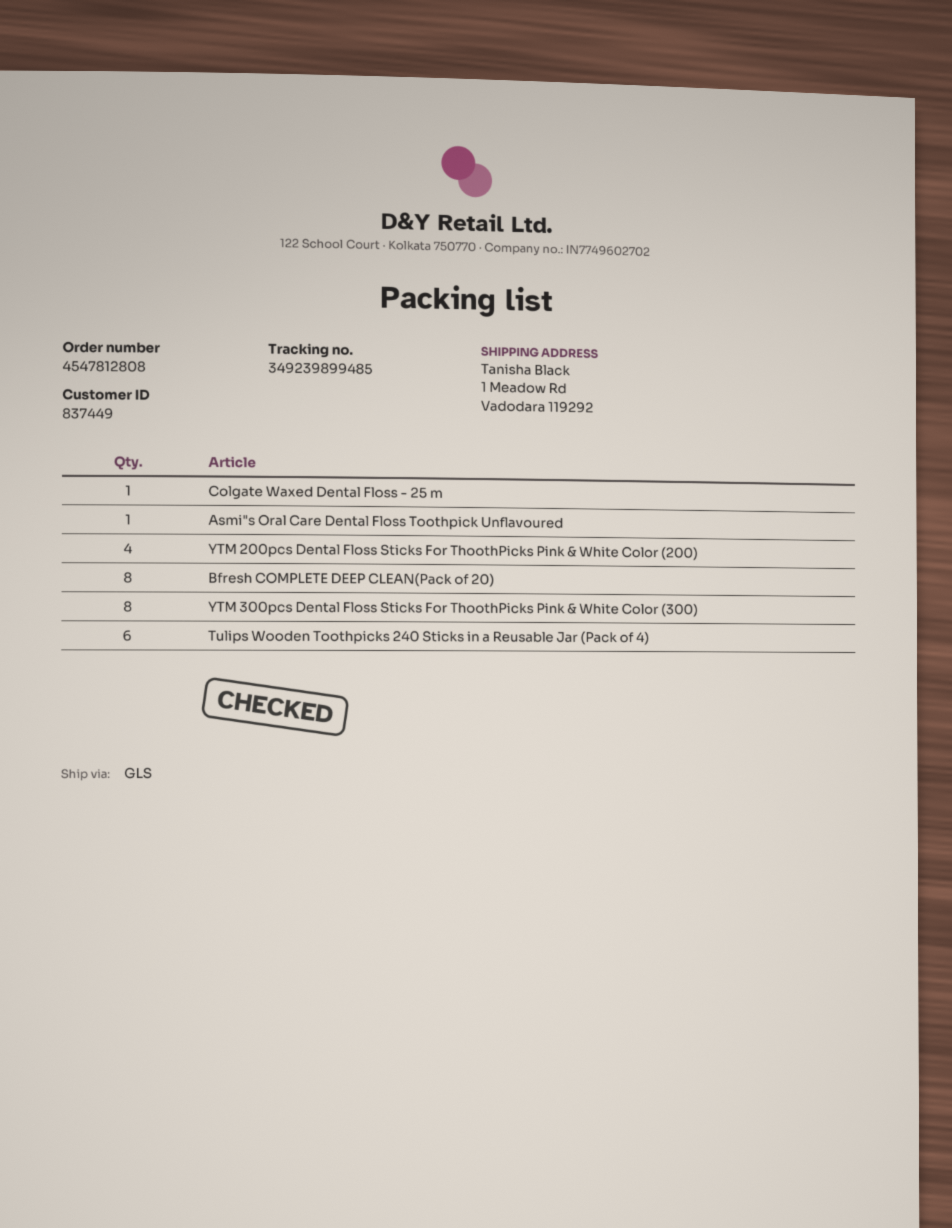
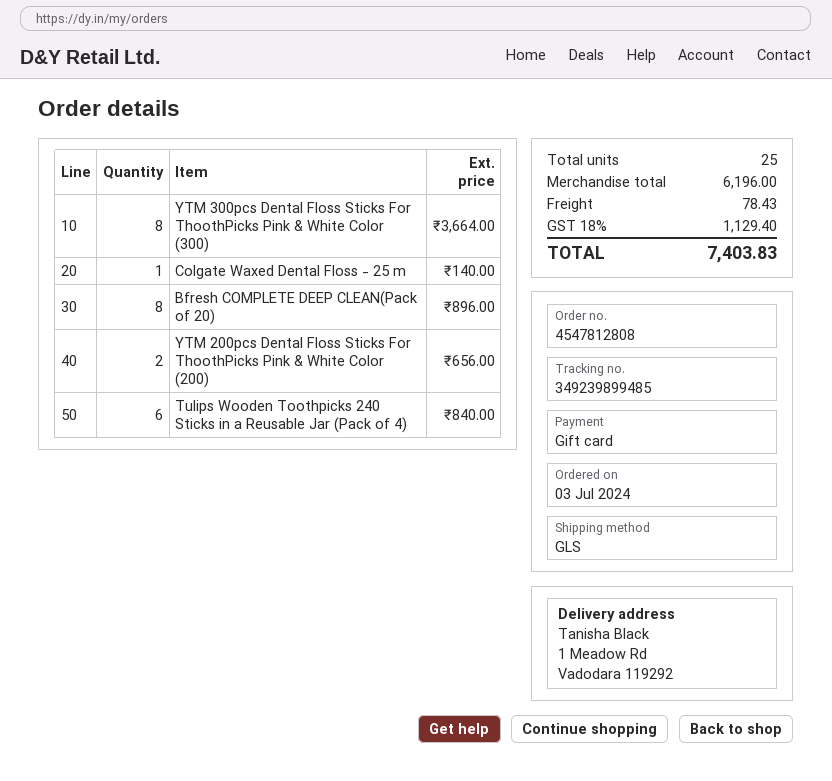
Asmi"s Oral Care Dental Floss Toothpick Unflavoured: 1 -> none
YTM 200pcs Dental Floss Sticks For ThoothPicks Pink & White Color (200): 4 -> 2

